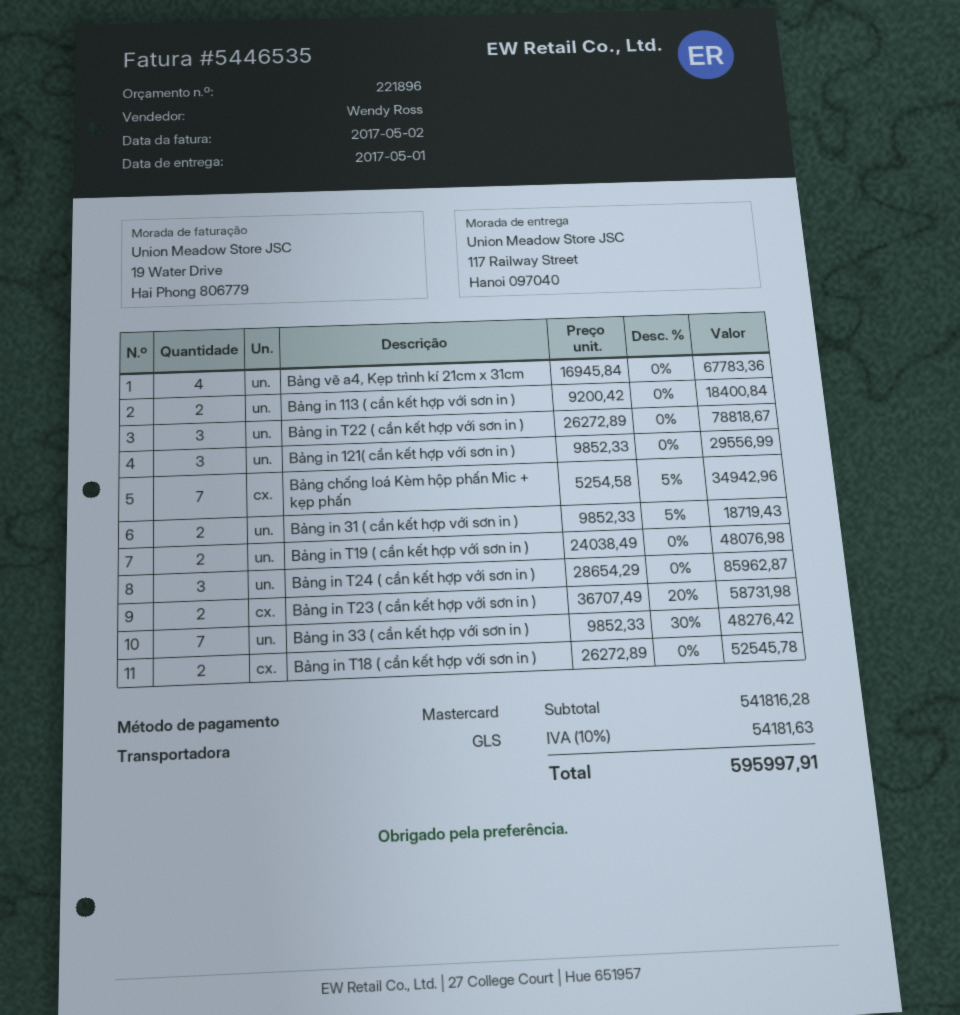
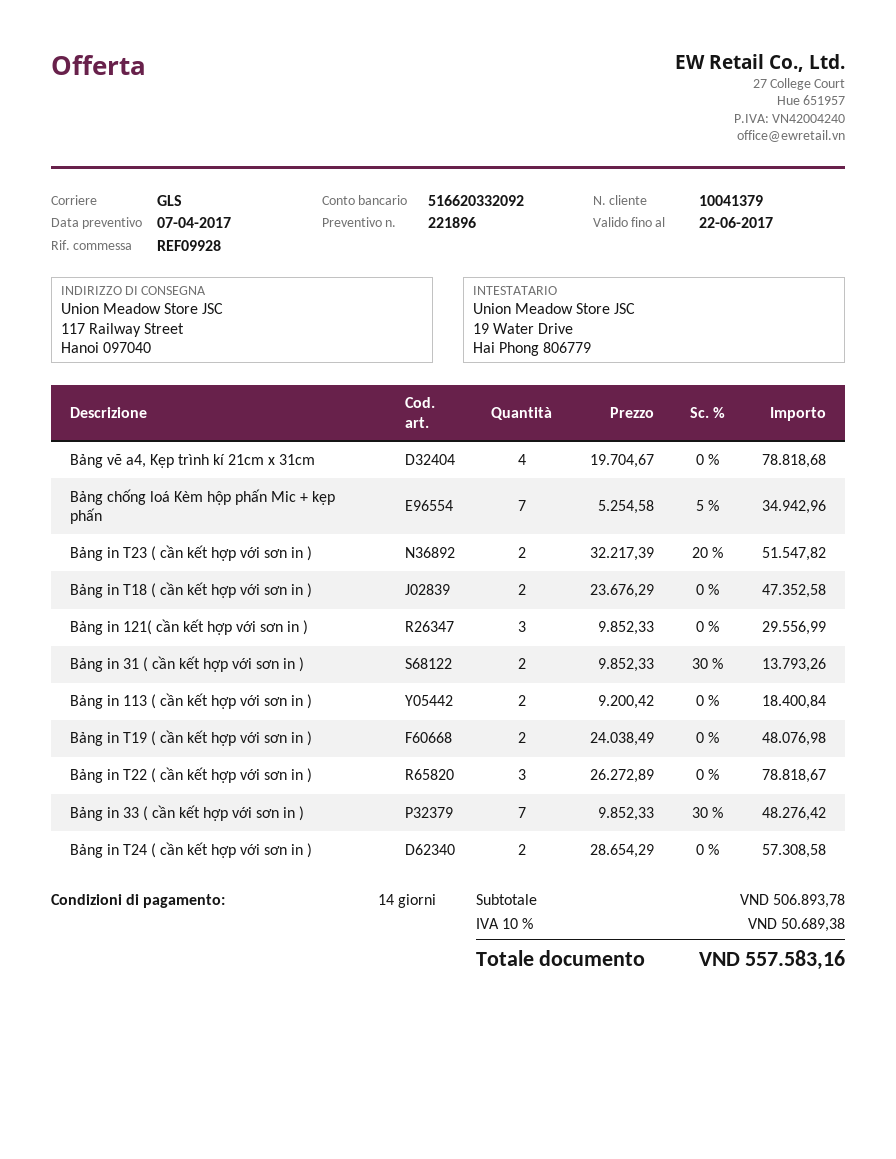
Bảng vẽ a4, Kẹp trình kí 21cm x 31cm: 4 x 16945.84 = 67783.36 -> 4 x 19704.67 = 78818.68
Bảng in 31 ( cần kết hợp với sơn in ): 2 x 9852.33 - 5% = 18719.43 -> 2 x 9852.33 - 30% = 13793.26
Bảng in T24 ( cần kết hợp với sơn in ): 3 x 28654.29 = 85962.87 -> 2 x 28654.29 = 57308.58
Bảng in T23 ( cần kết hợp với sơn in ): 2 x 36707.49 - 20% = 58731.98 -> 2 x 32217.39 - 20% = 51547.82
Bảng in T18 ( cần kết hợp với sơn in ): 2 x 26272.89 = 52545.78 -> 2 x 23676.29 = 47352.58
subtotal: 541816.28 -> 506893.78
tax: 10% = 54181.63 -> 10% = 50689.38
total: 595997.91 -> 557583.16

